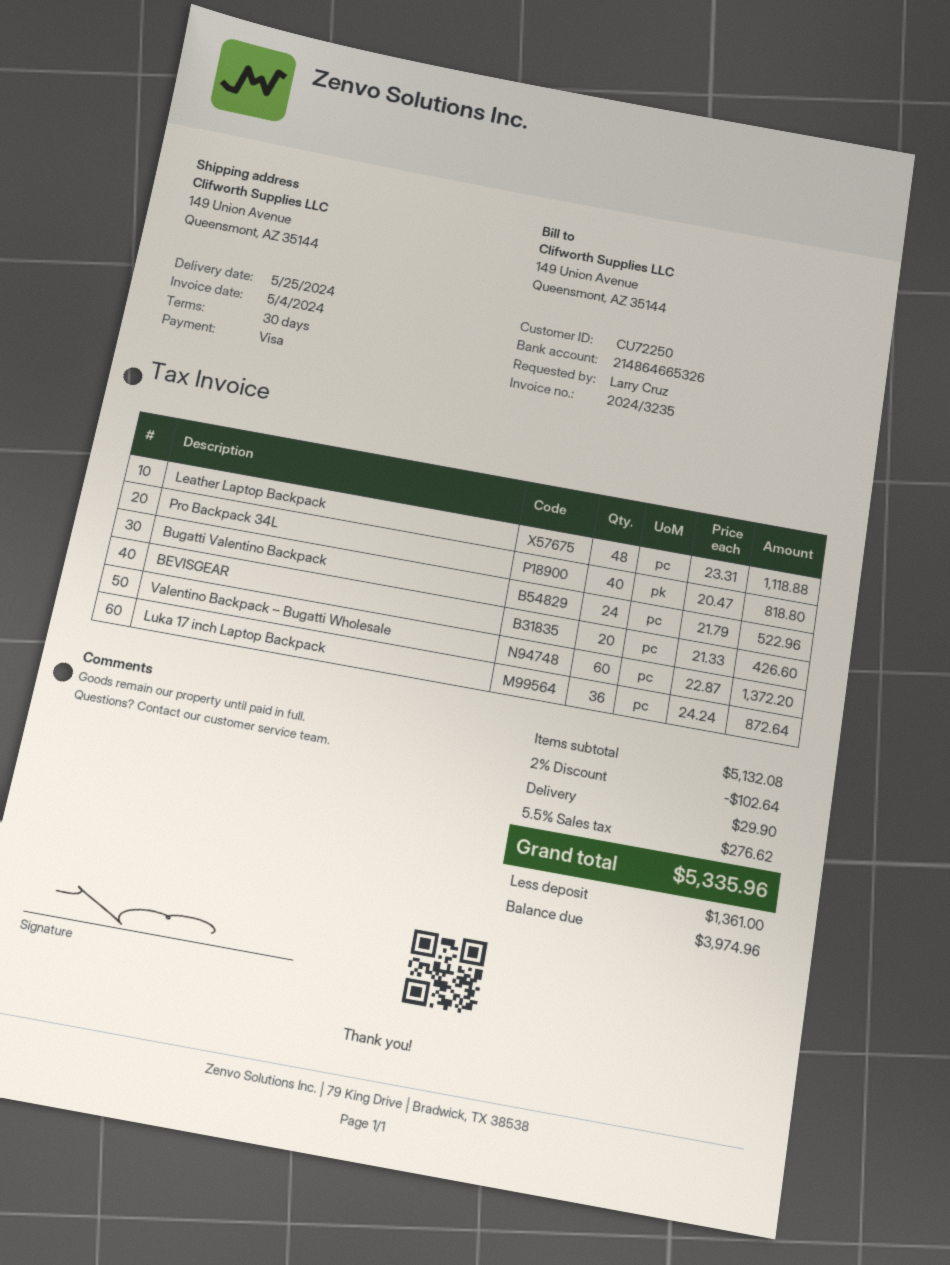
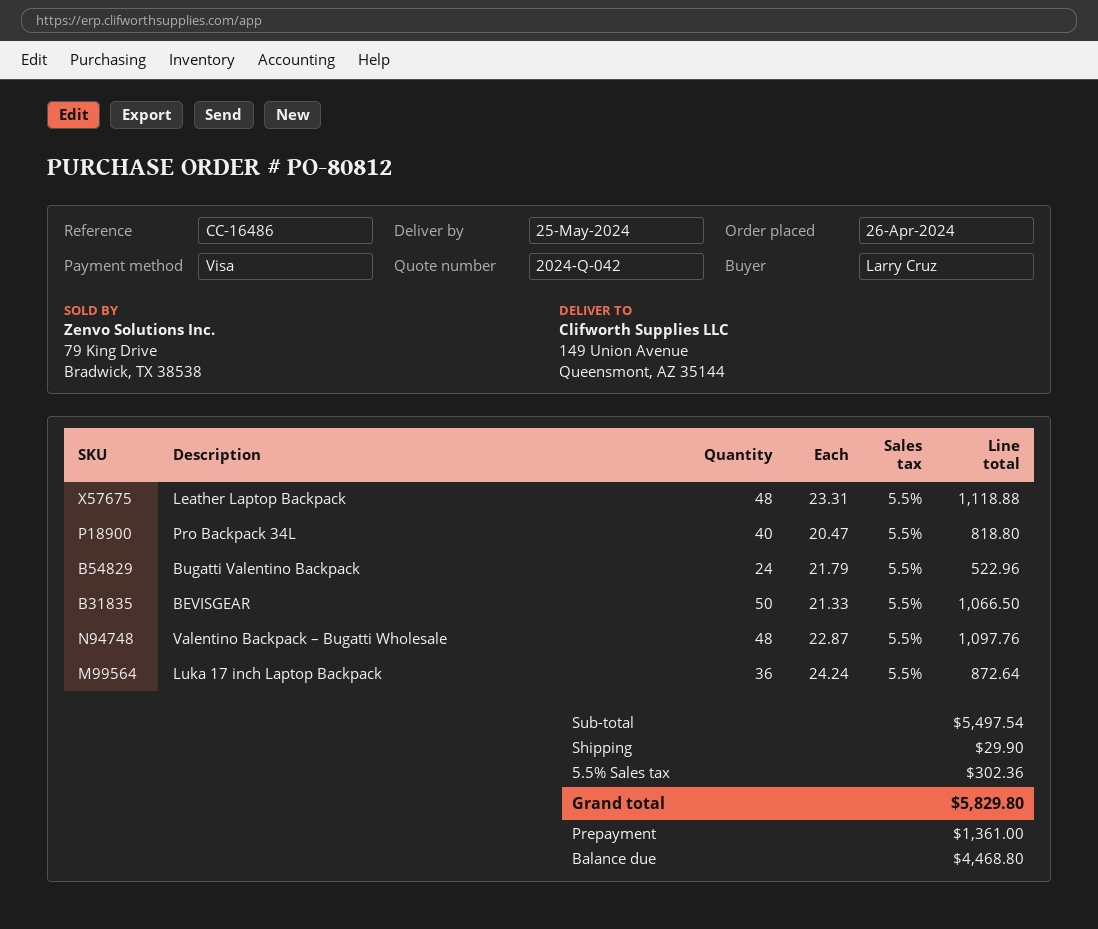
BEVISGEAR: 20 x 21.33 = 426.60 -> 50 x 21.33 = 1066.50
Valentino Backpack – Bugatti Wholesale: 60 x 22.87 = 1372.20 -> 48 x 22.87 = 1097.76
subtotal: 5132.08 -> 5497.54
discount: 2% = 102.64 -> none
tax: 5.5% = 276.62 -> 5.5% = 302.36
total: 5335.96 -> 5829.80
balance: 3974.96 -> 4468.80

